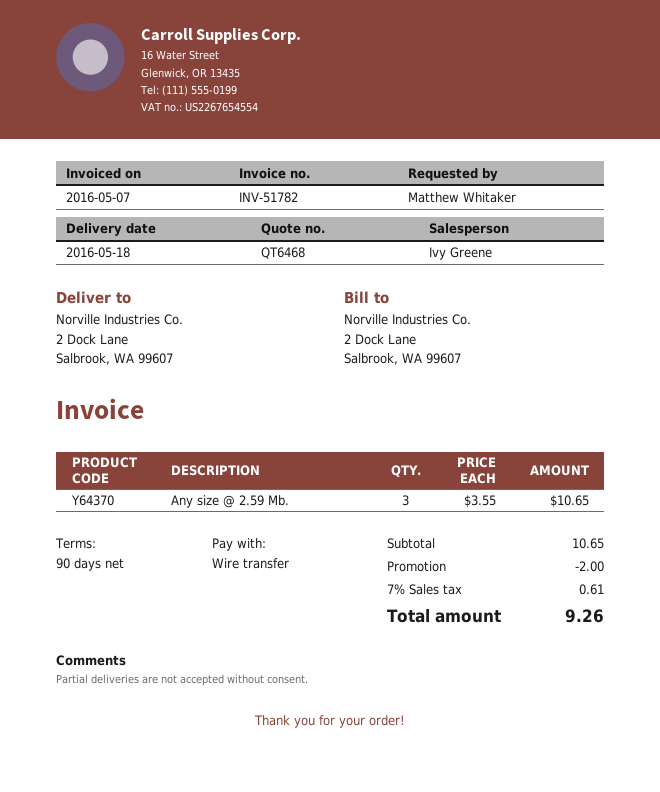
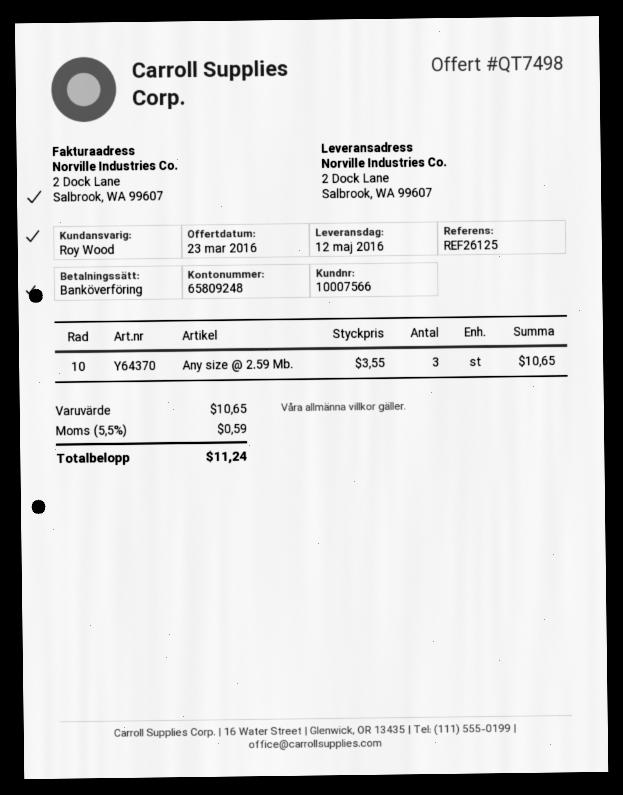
quote number: QT6468 -> QT7498
delivery date: 2016-05-18 -> 2016-05-12
sales rep: Ivy Greene -> Roy Wood
discount: 2.00 -> none
tax: 7% = 0.61 -> 5.5% = 0.59
total: 9.26 -> 11.24

